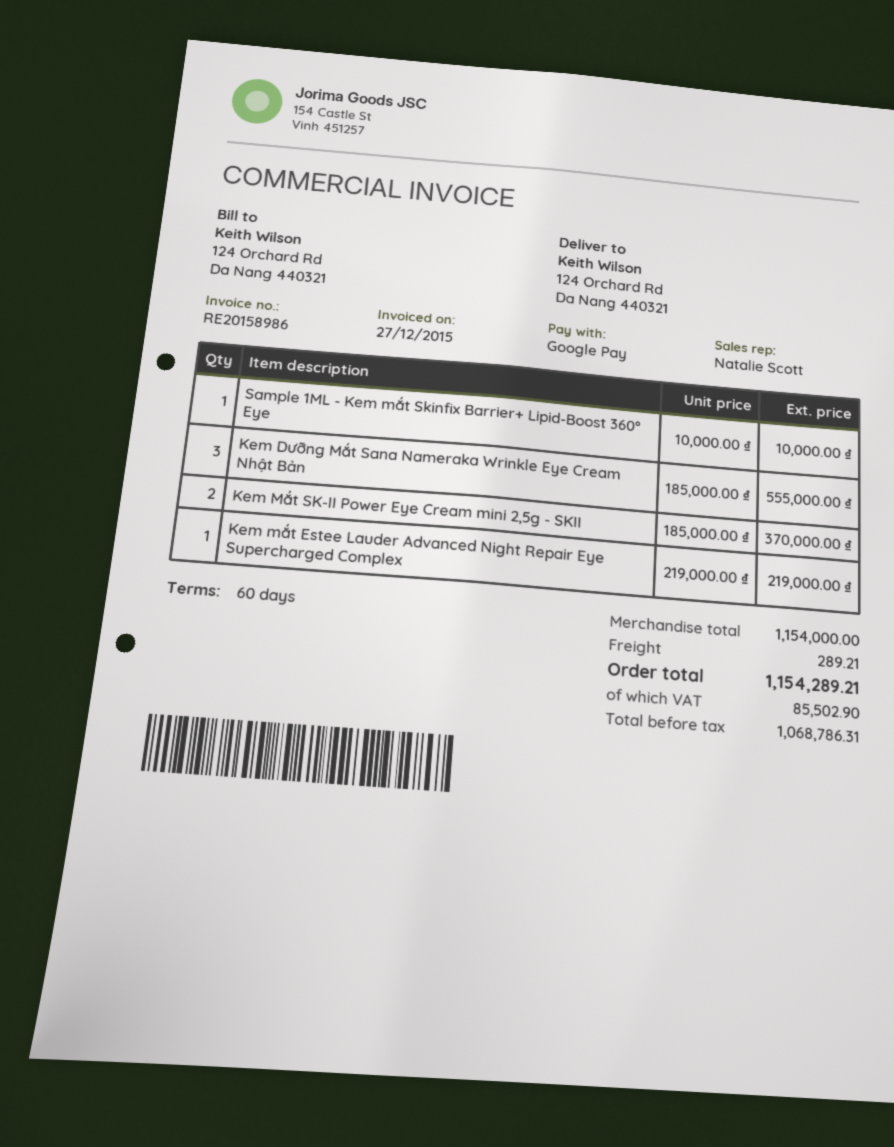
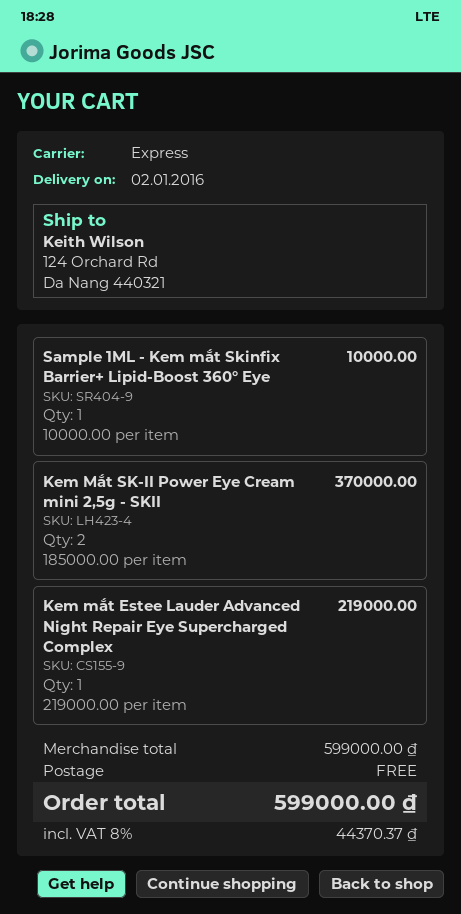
Kem Dưỡng Mắt Sana Nameraka Wrinkle Eye Cream Nhật Bản: 3 x 185000.00 = 555000.00 -> none
subtotal: 1154000.00 -> 599000.00
shipping: 289.21 -> 0.00
tax: 85502.90 -> 44370.37
total: 1154289.21 -> 599000.00

